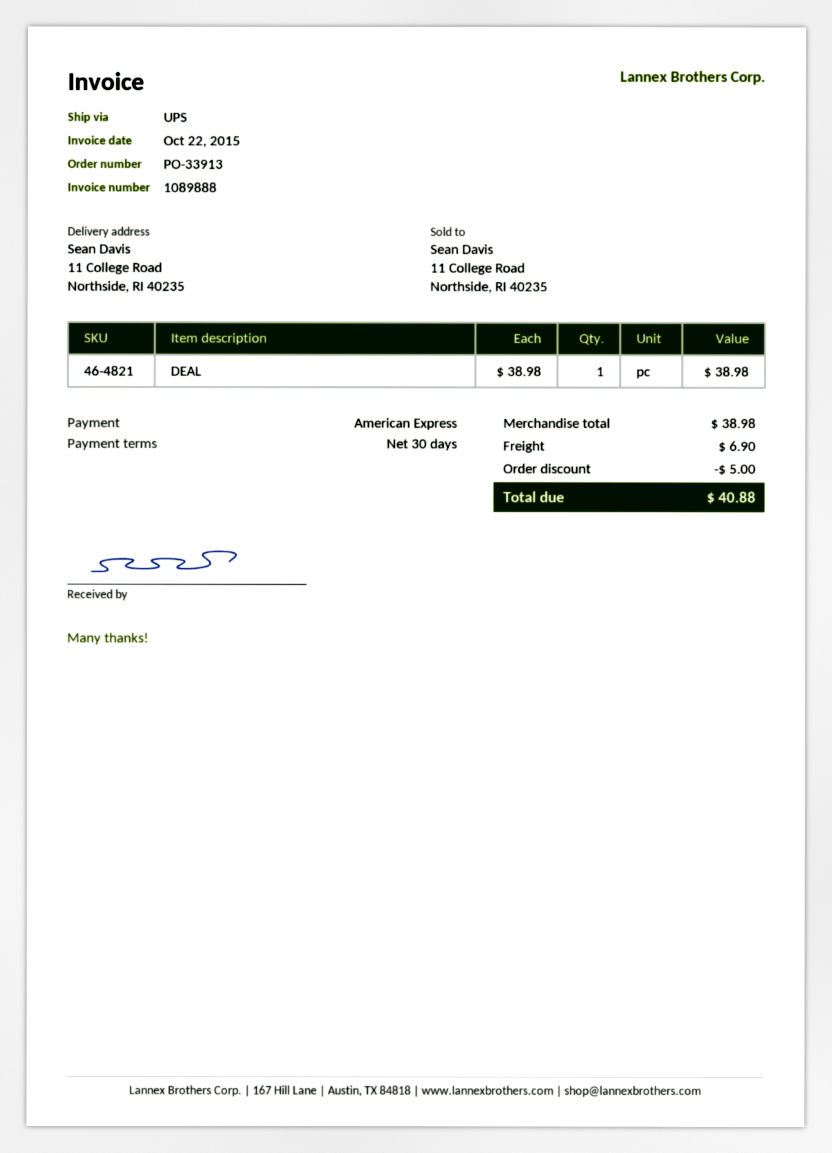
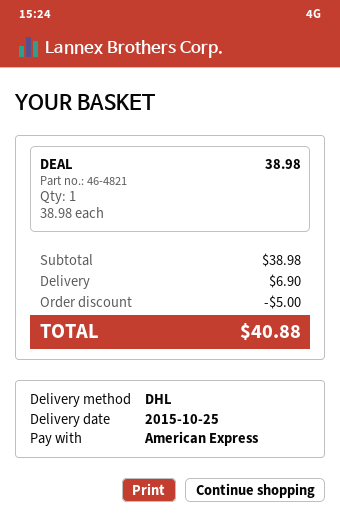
shipping method: UPS -> DHL

